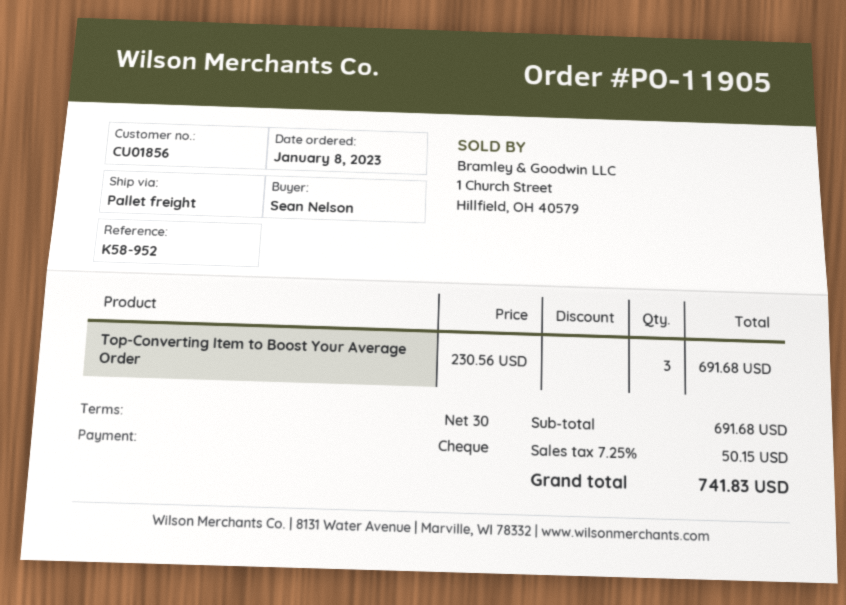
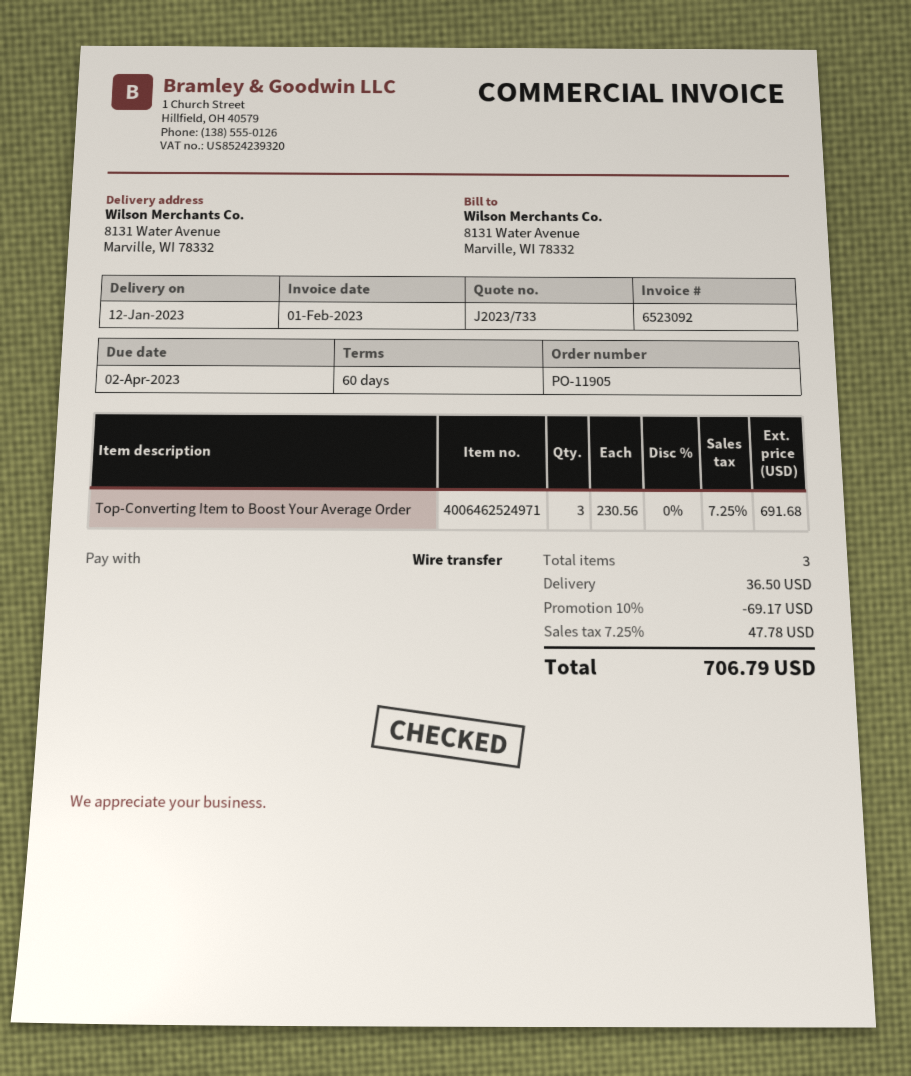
payment terms: 30 days -> 60 days
payment method: cheque -> bank transfer
discount: none -> 10% = 69.17
shipping: none -> 36.50
tax: 7.25% = 50.15 -> 7.25% = 47.78
total: 741.83 -> 706.79

